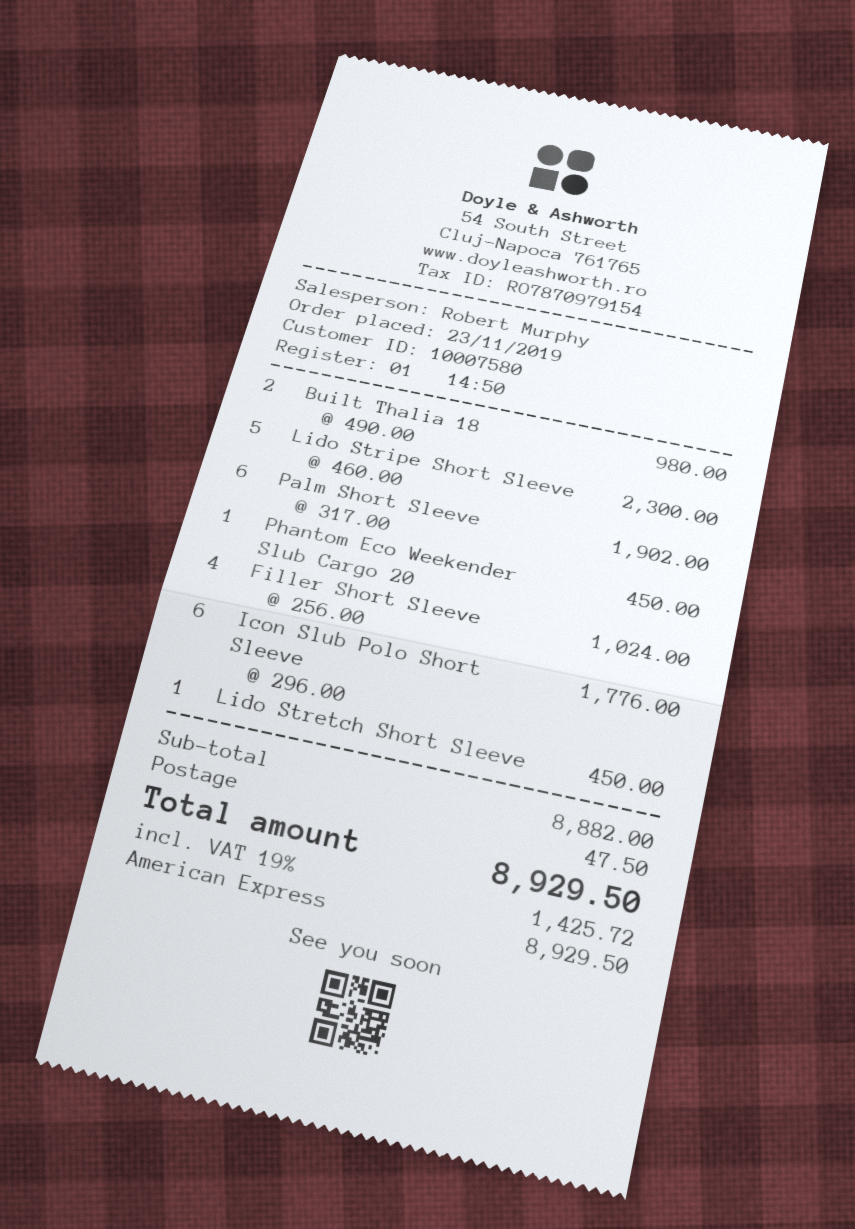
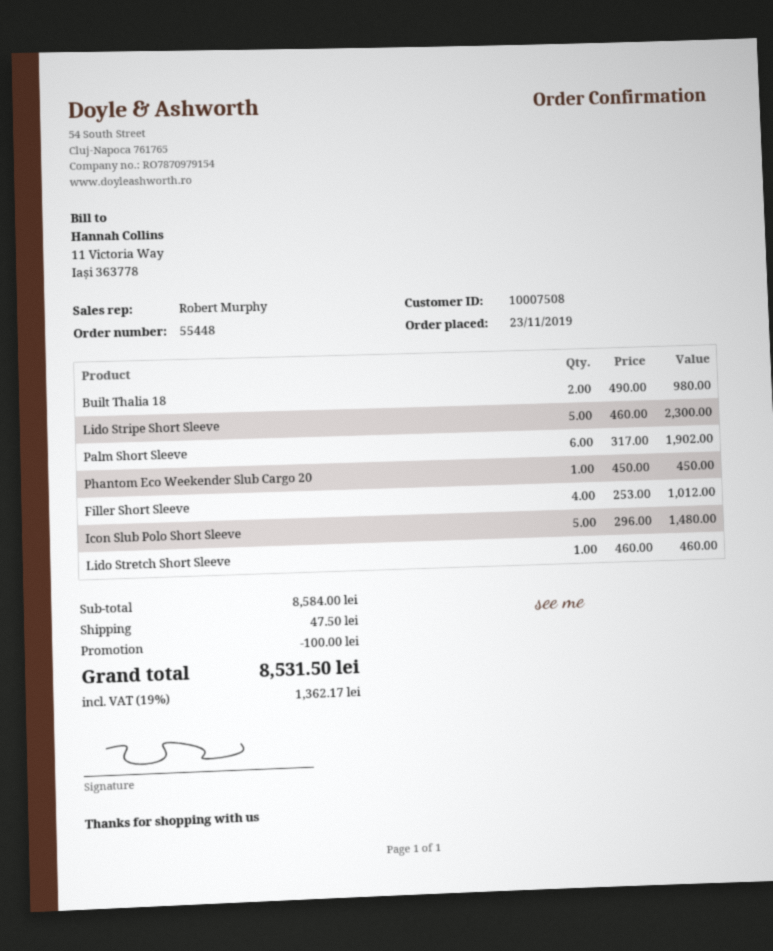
customer number: 10007580 -> 10007508
Filler Short Sleeve: 4 x 256.00 = 1024.00 -> 4 x 253.00 = 1012.00
Icon Slub Polo Short Sleeve: 6 x 296.00 = 1776.00 -> 5 x 296.00 = 1480.00
Lido Stretch Short Sleeve: 1 x 450.00 = 450.00 -> 1 x 460.00 = 460.00
subtotal: 8882.00 -> 8584.00
discount: none -> 100.00
tax: 19% = 1425.72 -> 19% = 1362.17
total: 8929.50 -> 8531.50

